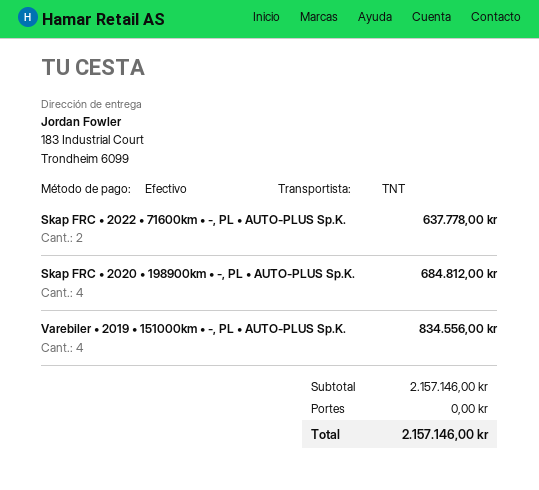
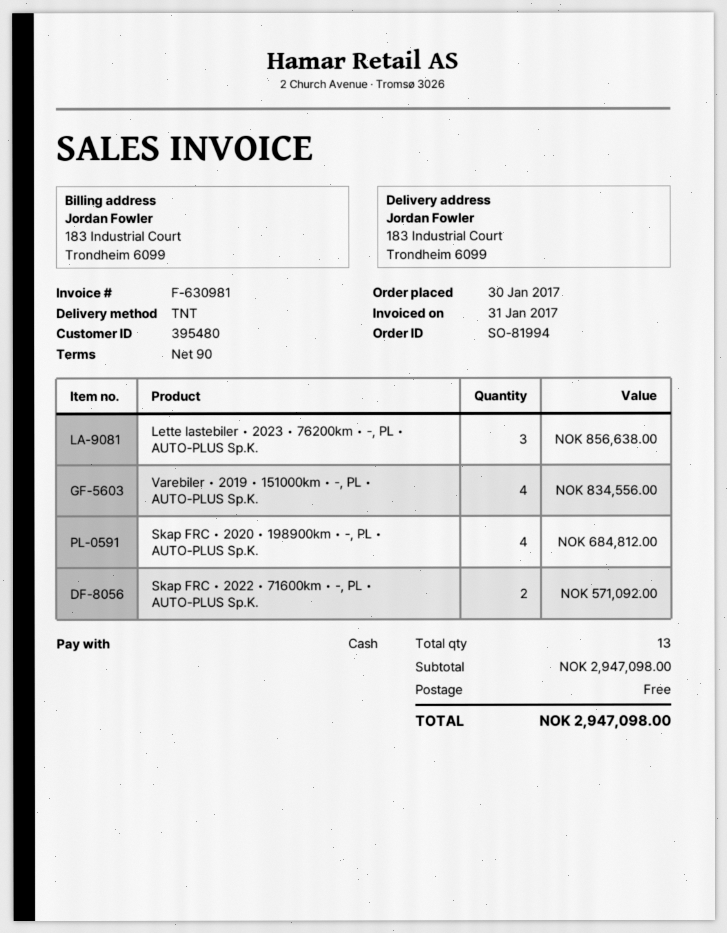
Skap FRC • 2022 • 71600km • -, PL • AUTO-PLUS Sp.K.: 2 for 637778.00 -> 2 for 571092.00
Lette lastebiler • 2023 • 76200km • -, PL • AUTO-PLUS Sp.K.: none -> 3 for 856638.00
subtotal: 2157146.00 -> 2947098.00
total: 2157146.00 -> 2947098.00

